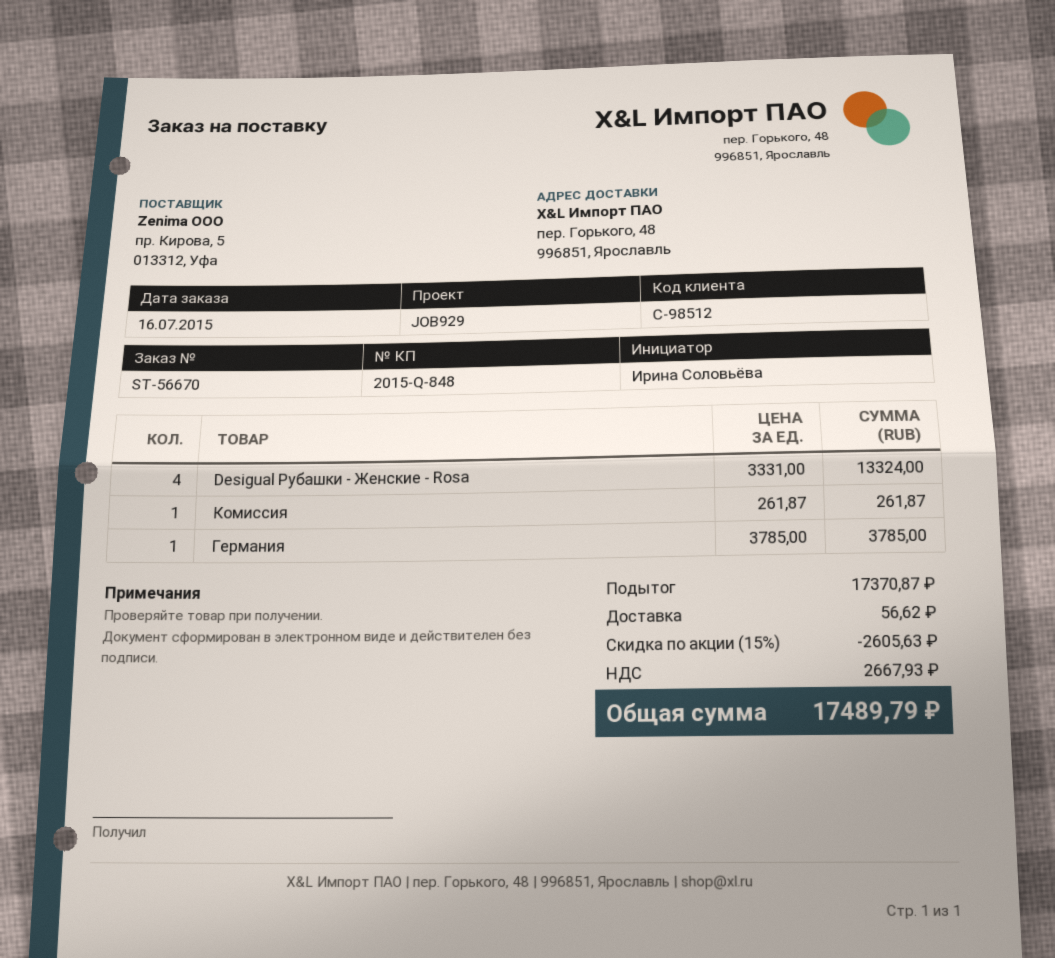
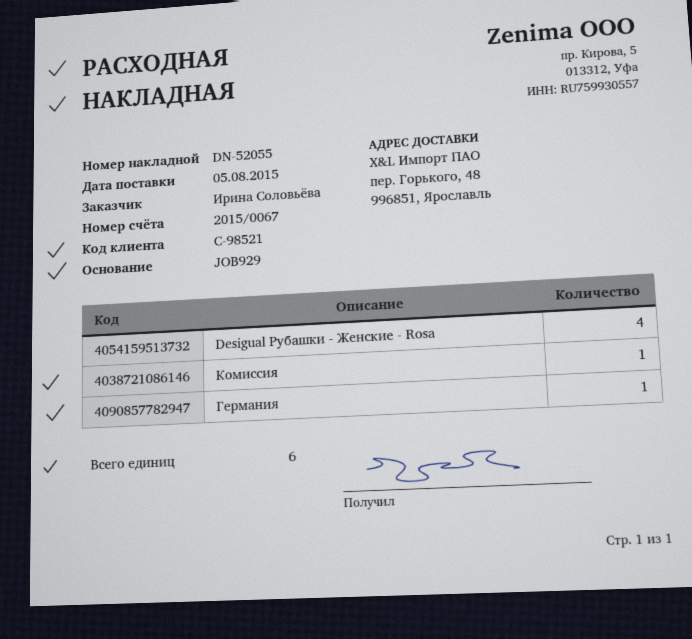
customer number: C-98512 -> C-98521

